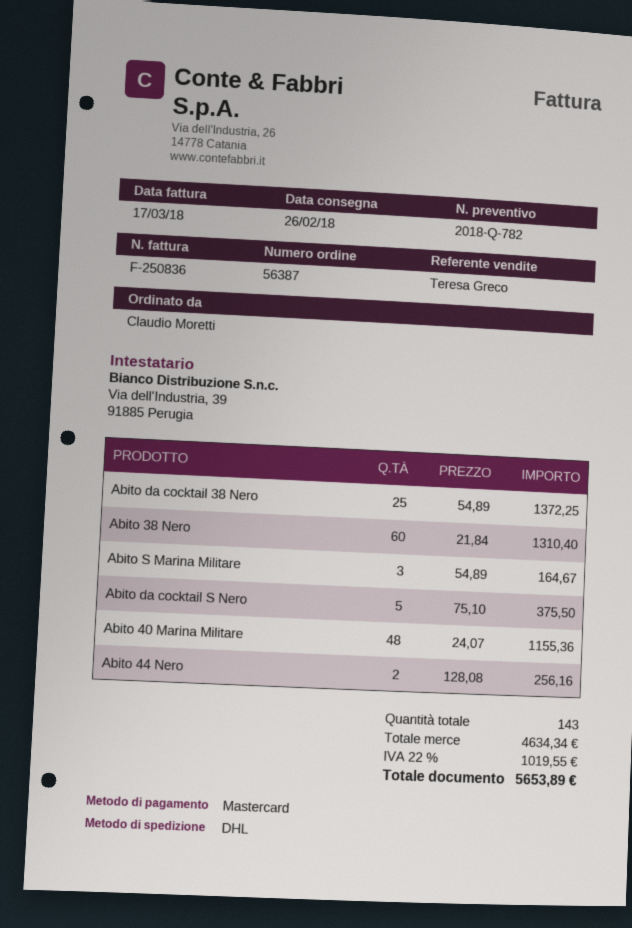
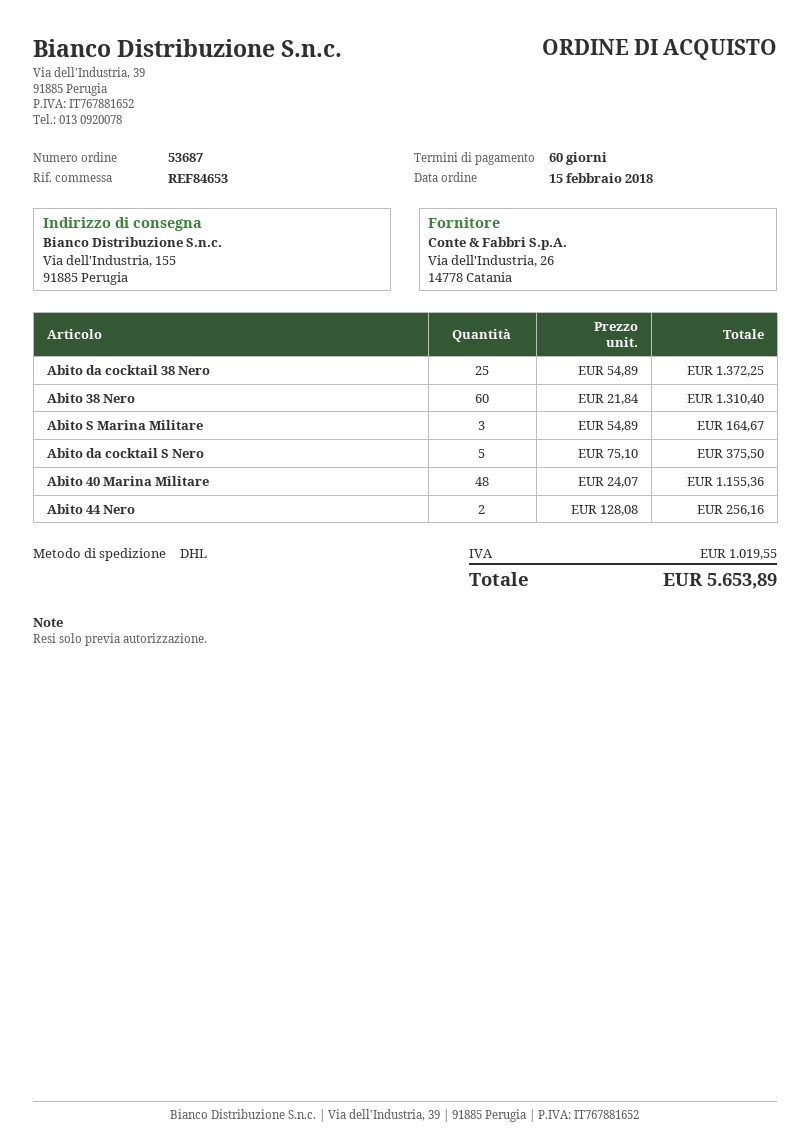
order number: 56387 -> 53687

